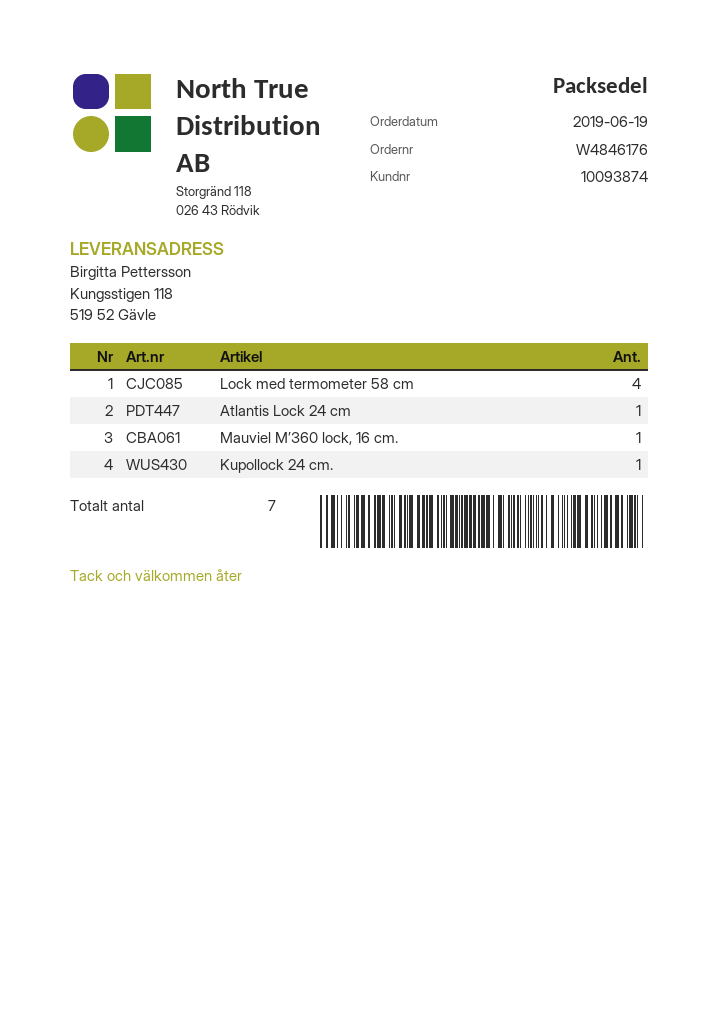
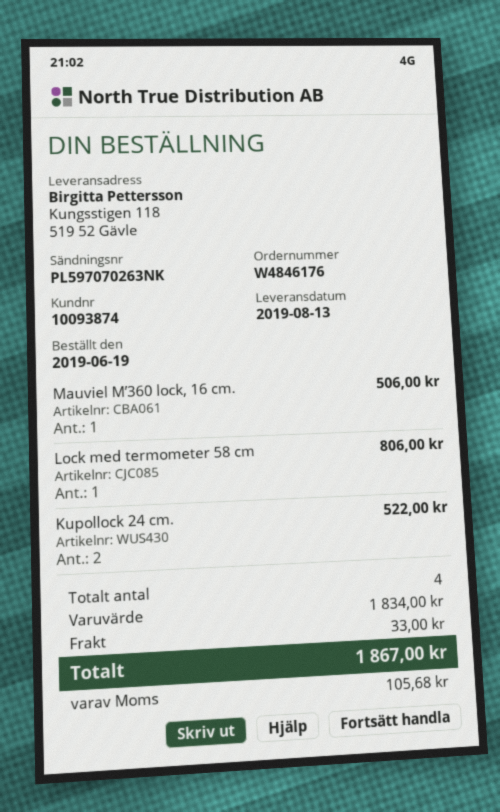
Lock med termometer 58 cm: 4 -> 1
Atlantis Lock 24 cm: 1 -> none
Kupollock 24 cm.: 1 -> 2
total quantity: 7 -> 4

